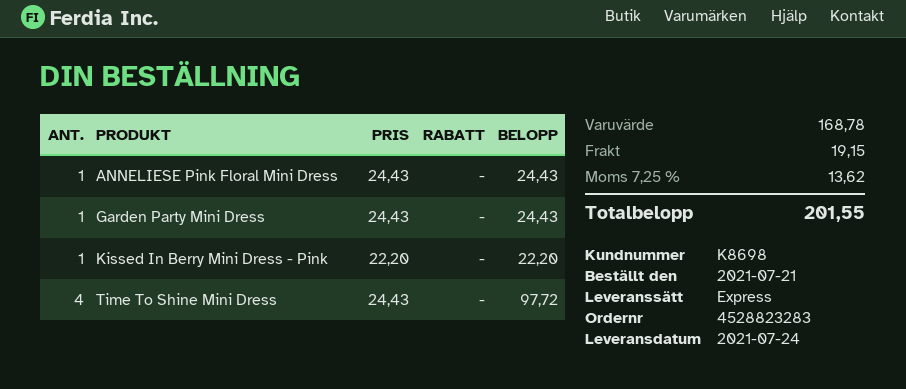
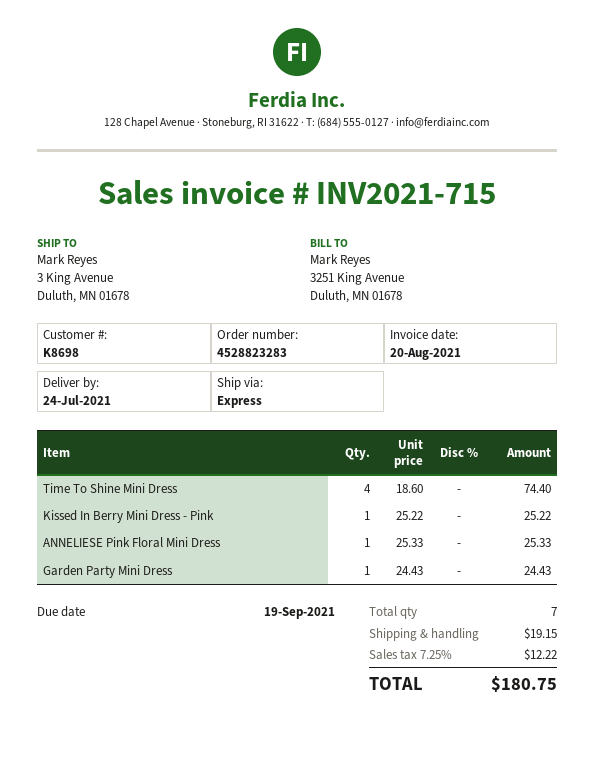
ANNELIESE Pink Floral Mini Dress: 1 x 24.43 = 24.43 -> 1 x 25.33 = 25.33
Kissed In Berry Mini Dress - Pink: 1 x 22.20 = 22.20 -> 1 x 25.22 = 25.22
Time To Shine Mini Dress: 4 x 24.43 = 97.72 -> 4 x 18.60 = 74.40
tax: 7.25% = 13.62 -> 7.25% = 12.22
total: 201.55 -> 180.75

